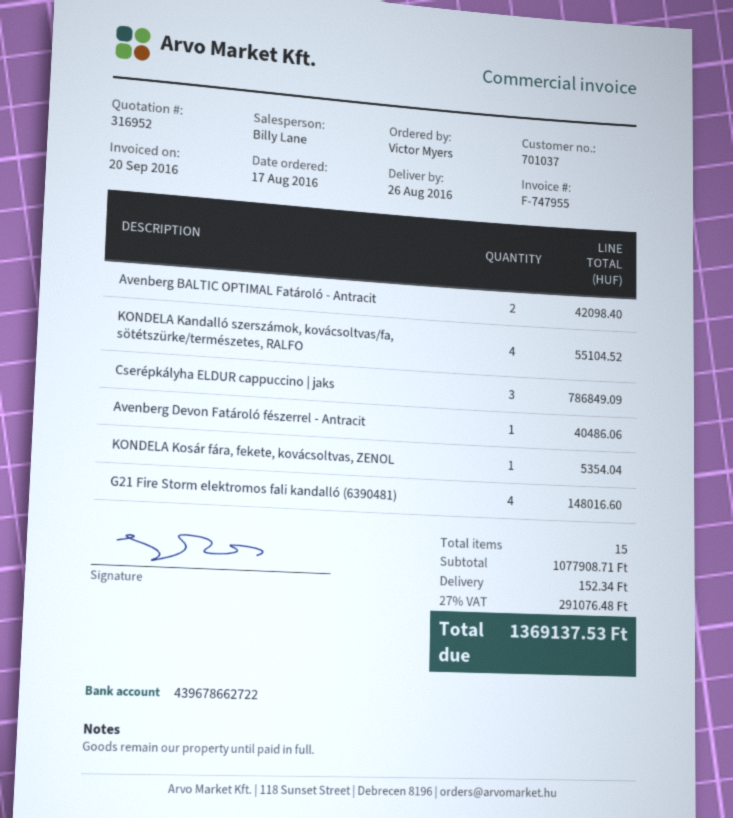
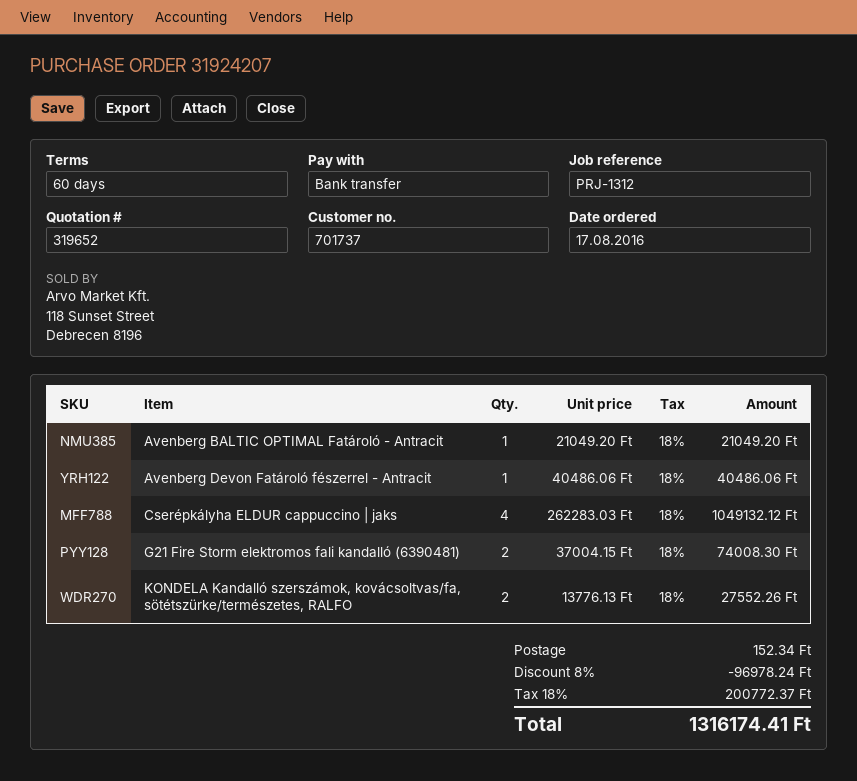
quote number: 316952 -> 319652
customer number: 701037 -> 701737
Avenberg BALTIC OPTIMAL Fatároló - Antracit: 2 for 42098.40 -> 1 for 21049.20
KONDELA Kandalló szerszámok, kovácsoltvas/fa, sötétszürke/természetes, RALFO: 4 for 55104.52 -> 2 for 27552.26
Cserépkályha ELDUR cappuccino | jaks: 3 for 786849.09 -> 4 for 1049132.12
KONDELA Kosár fára, fekete, kovácsoltvas, ZENOL: 1 for 5354.04 -> none
G21 Fire Storm elektromos fali kandalló (6390481): 4 for 148016.60 -> 2 for 74008.30
discount: none -> 8% = 96978.24
tax: 27% = 291076.48 -> 18% = 200772.37
total: 1369137.53 -> 1316174.41

